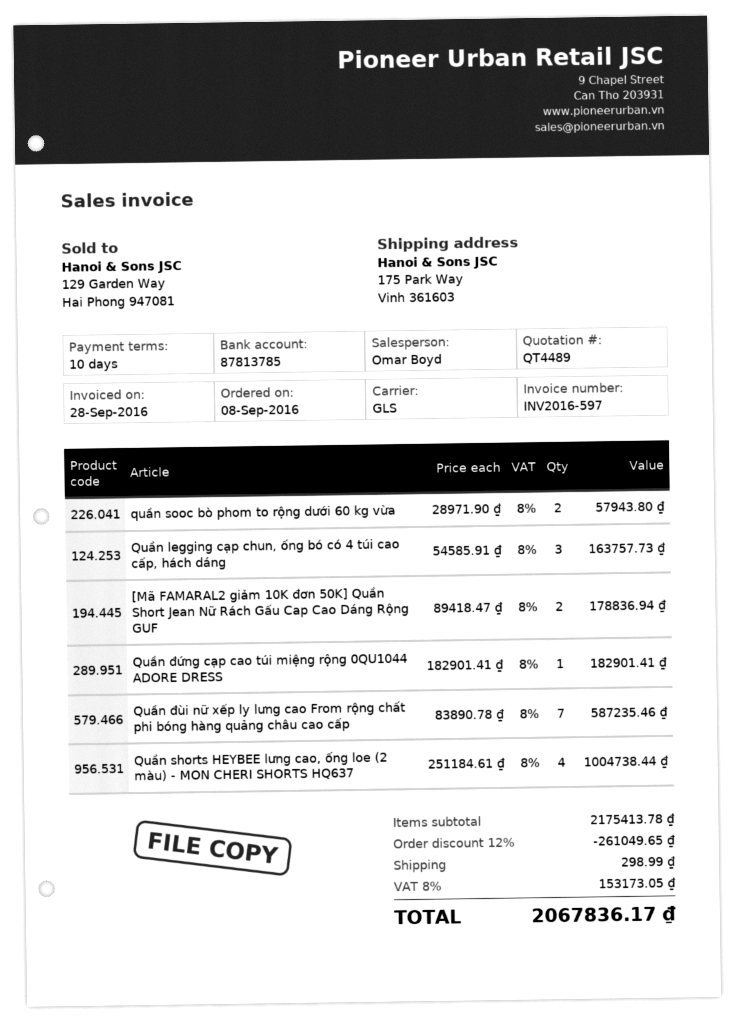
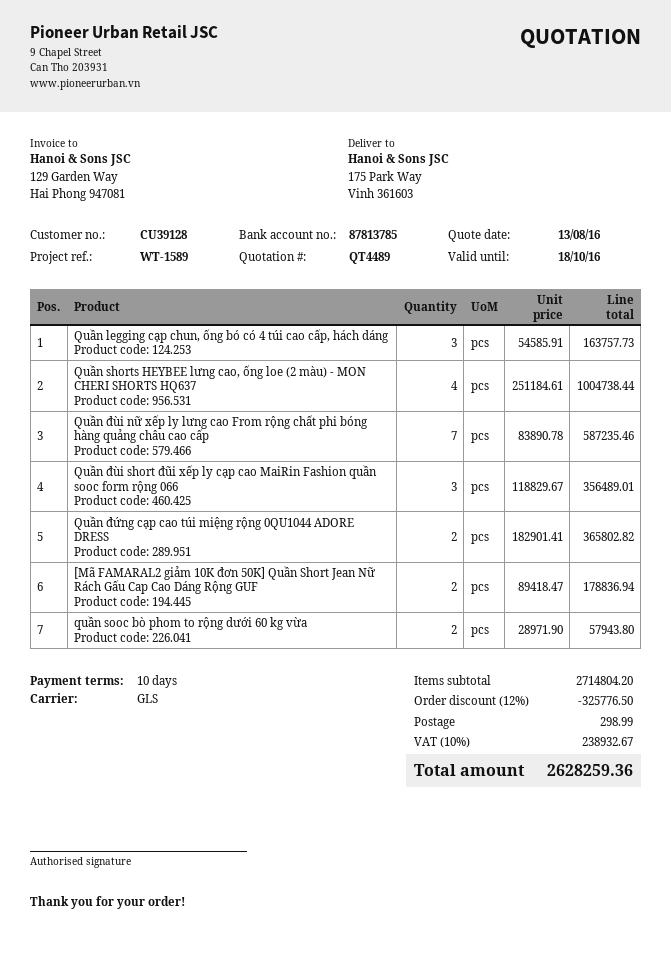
Quần đứng cạp cao túi miệng rộng 0QU1044 ADORE DRESS: 1 x 182901.41 = 182901.41 -> 2 x 182901.41 = 365802.82
Quần đùi short đũi xếp ly cạp cao MaiRin Fashion quần sooc form rộng 066: none -> 3 x 118829.67 = 356489.01
subtotal: 2175413.78 -> 2714804.20
discount: 12% = 261049.65 -> 12% = 325776.50
tax: 8% = 153173.05 -> 10% = 238932.67
total: 2067836.17 -> 2628259.36

